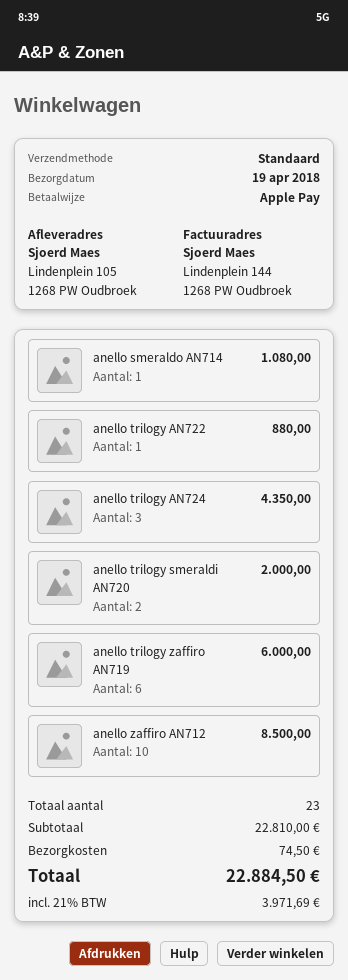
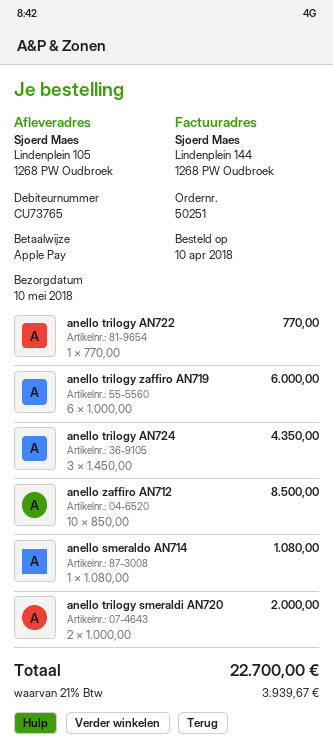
delivery date: 2018-04-19 -> 2018-05-10
anello trilogy AN722: 1 for 880.00 -> 1 for 770.00
shipping: 74.50 -> none
tax: 21% = 3971.69 -> 21% = 3939.67
total: 22884.50 -> 22700.00

